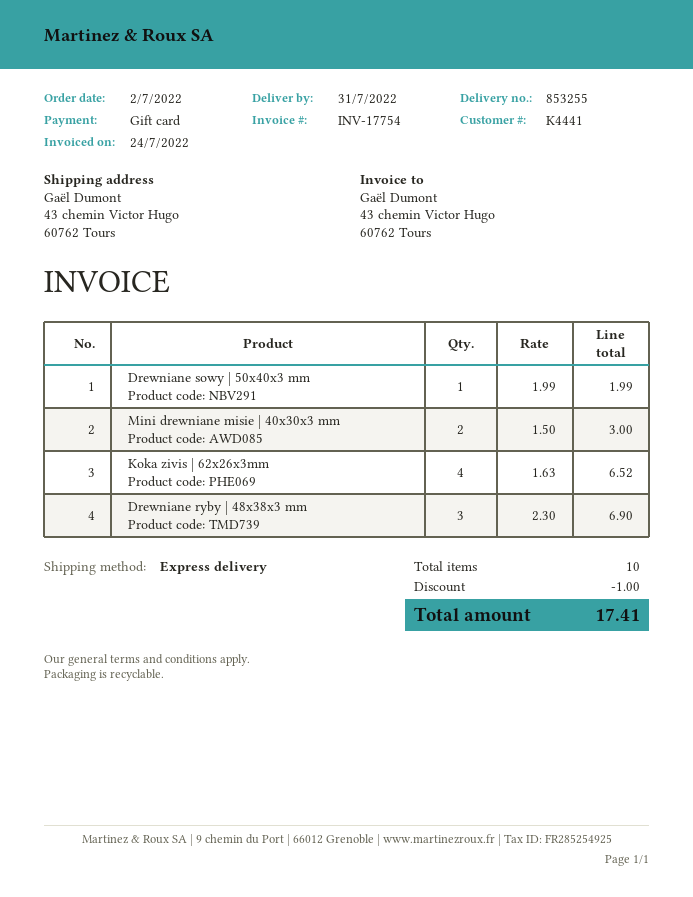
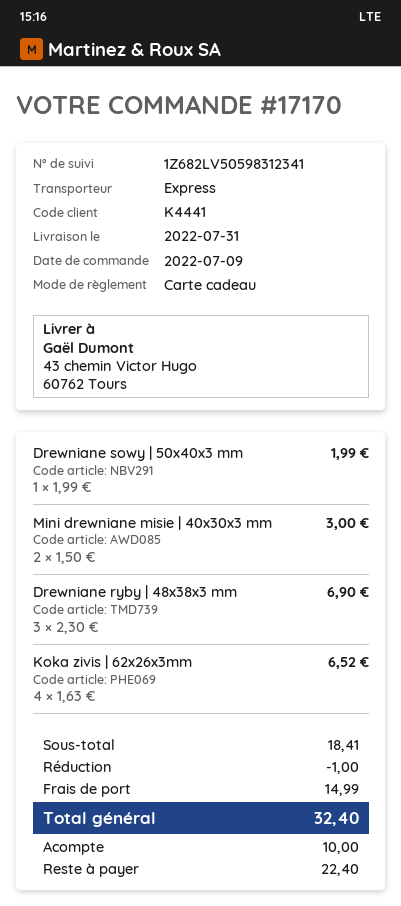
order date: 2022-07-02 -> 2022-07-09
shipping: none -> 14.99
total: 17.41 -> 32.40

